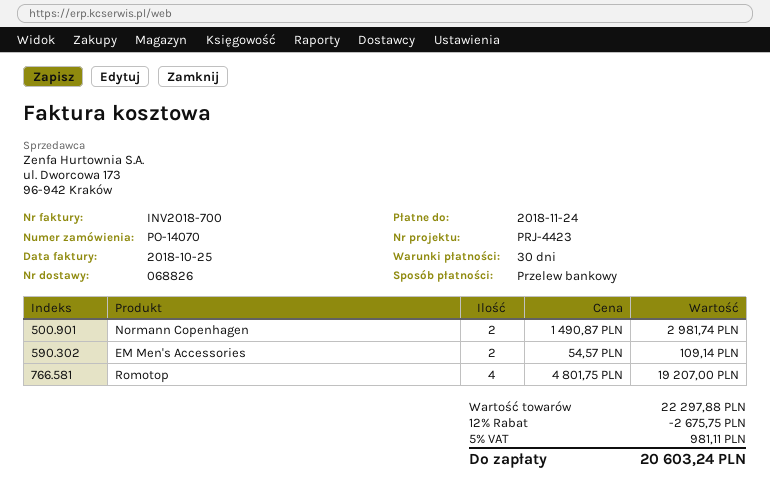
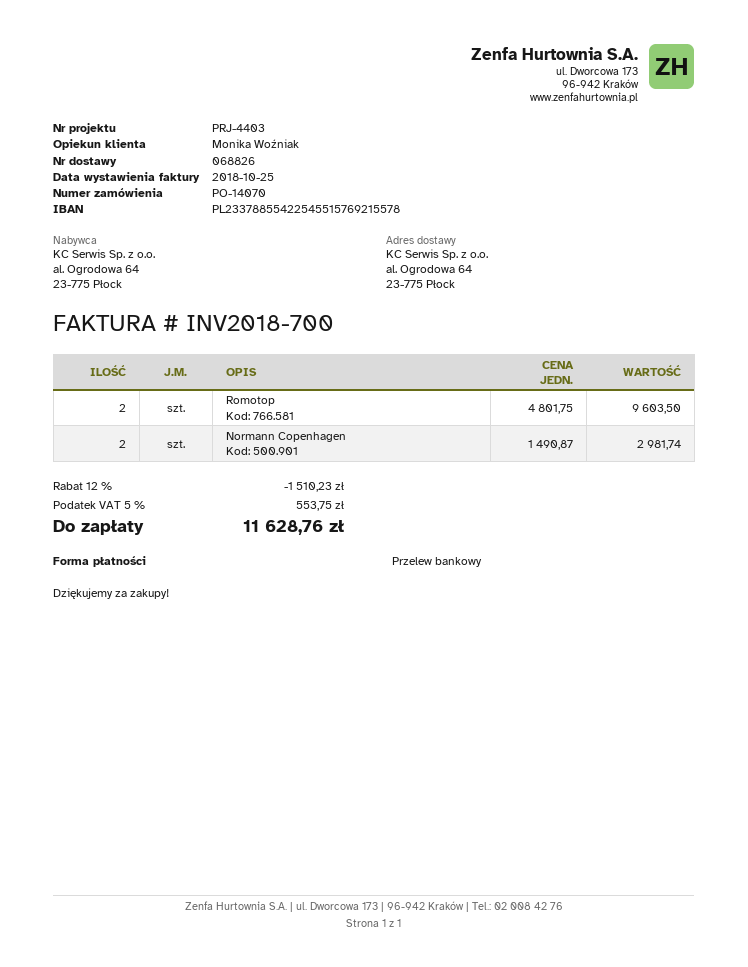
reference: PRJ-4423 -> PRJ-4403
EM Men's Accessories: 2 x 54.57 = 109.14 -> none
Romotop: 4 x 4801.75 = 19207.00 -> 2 x 4801.75 = 9603.50
discount: 12% = 2675.75 -> 12% = 1510.23
tax: 5% = 981.11 -> 5% = 553.75
total: 20603.24 -> 11628.76

